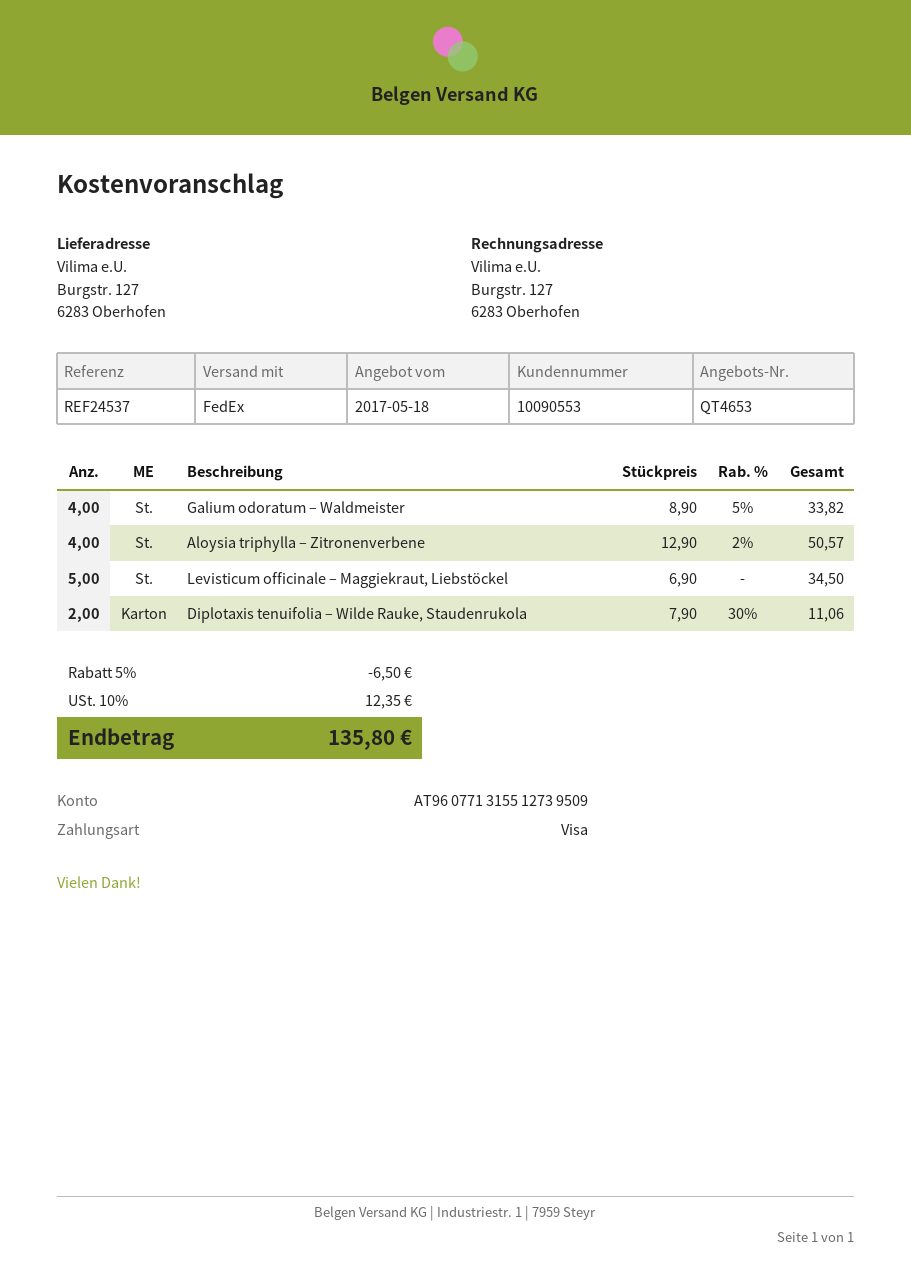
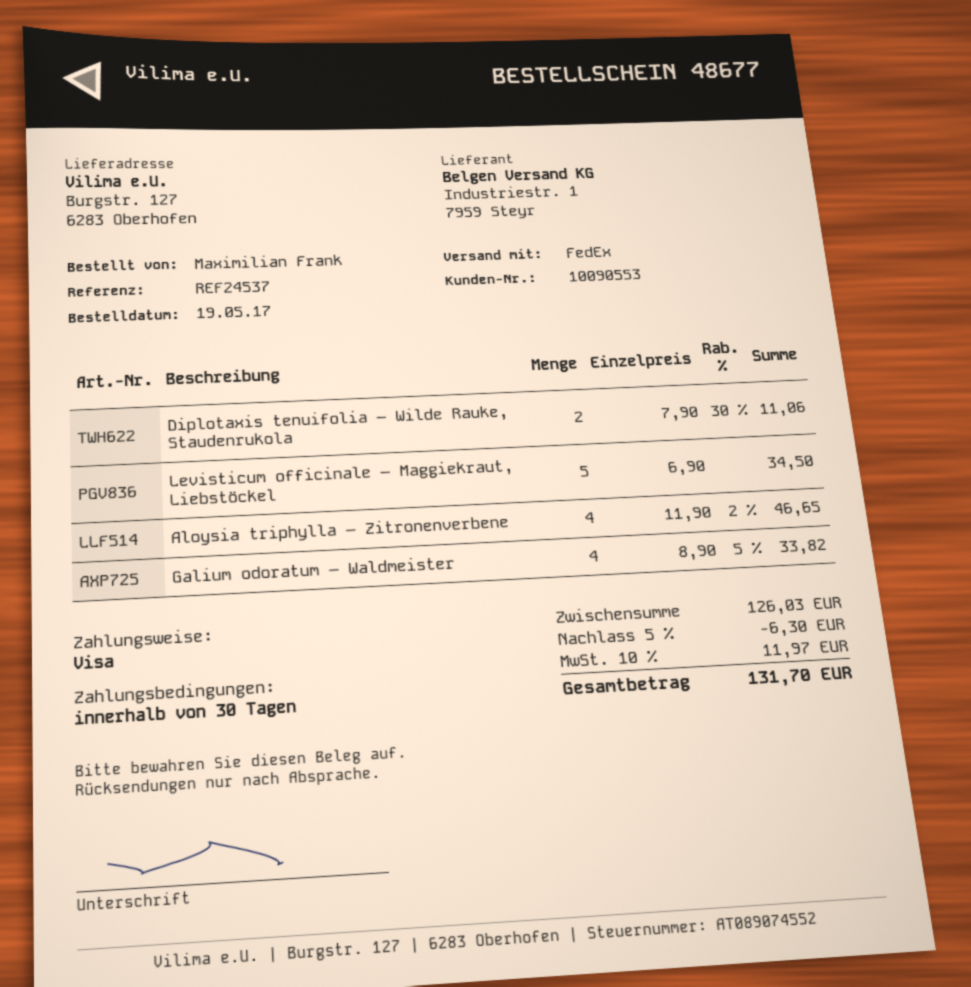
Aloysia triphylla – Zitronenverbene: 4 x 12.90 - 2% = 50.57 -> 4 x 11.90 - 2% = 46.65
discount: 5% = 6.50 -> 5% = 6.30
tax: 10% = 12.35 -> 10% = 11.97
total: 135.80 -> 131.70

